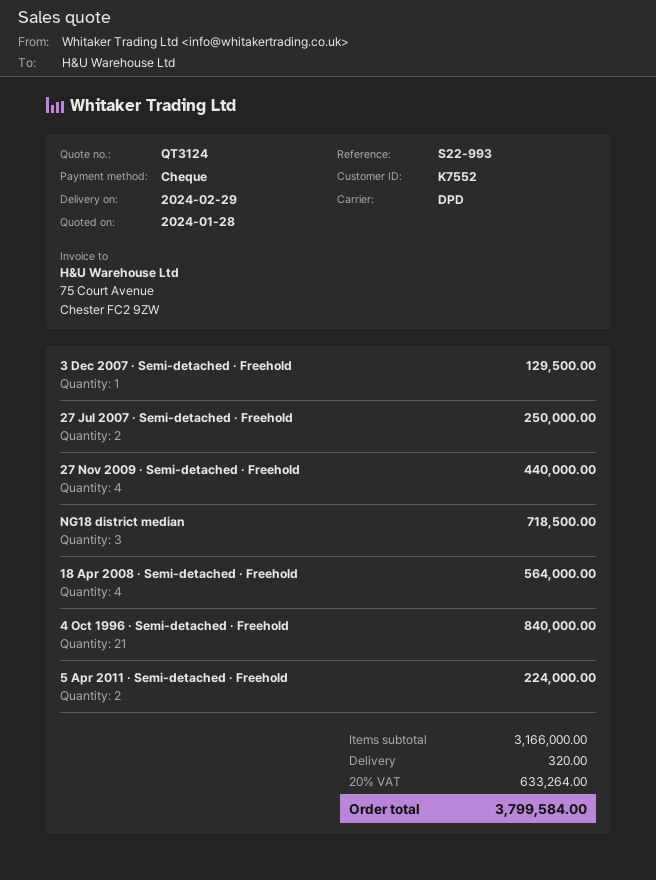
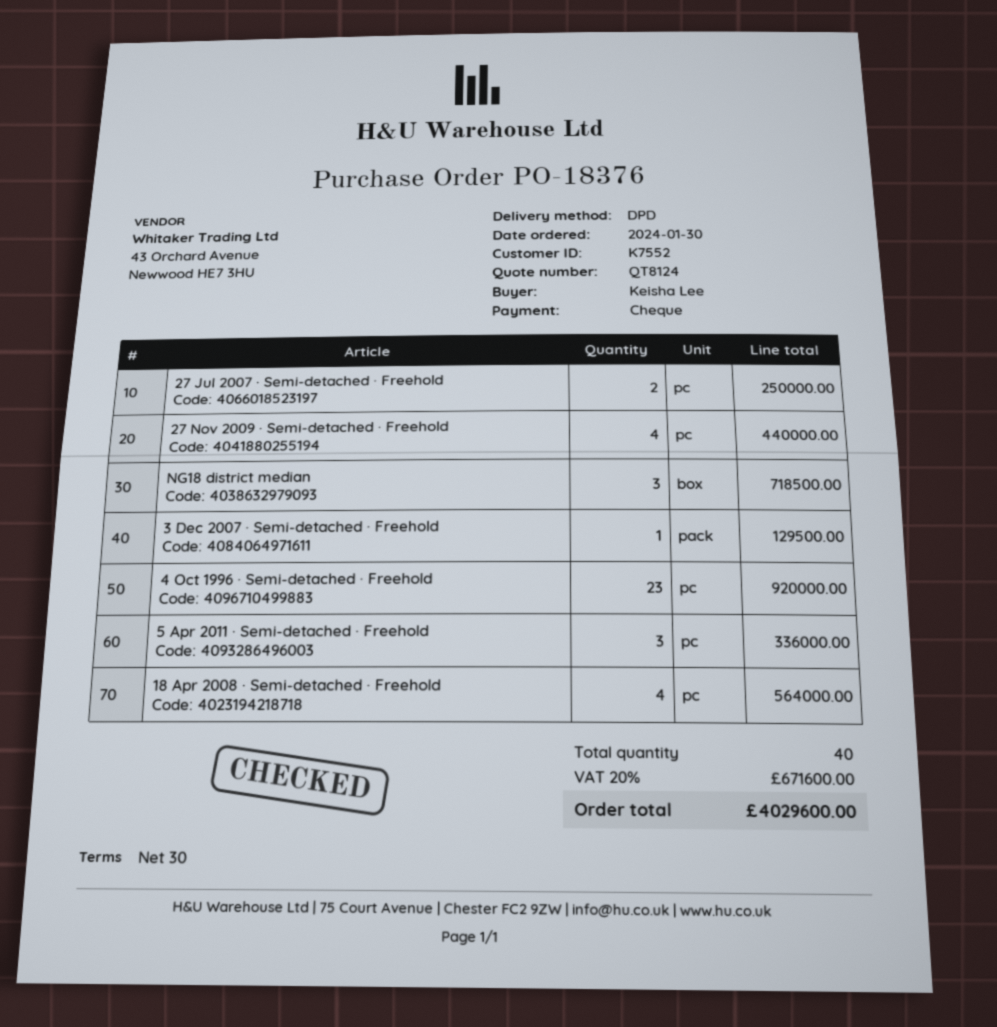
quote number: QT3124 -> QT8124
4 Oct 1996 · Semi-detached · Freehold: 21 for 840000.00 -> 23 for 920000.00
5 Apr 2011 · Semi-detached · Freehold: 2 for 224000.00 -> 3 for 336000.00
shipping: 320.00 -> none
tax: 20% = 633264.00 -> 20% = 671600.00
total: 3799584.00 -> 4029600.00

